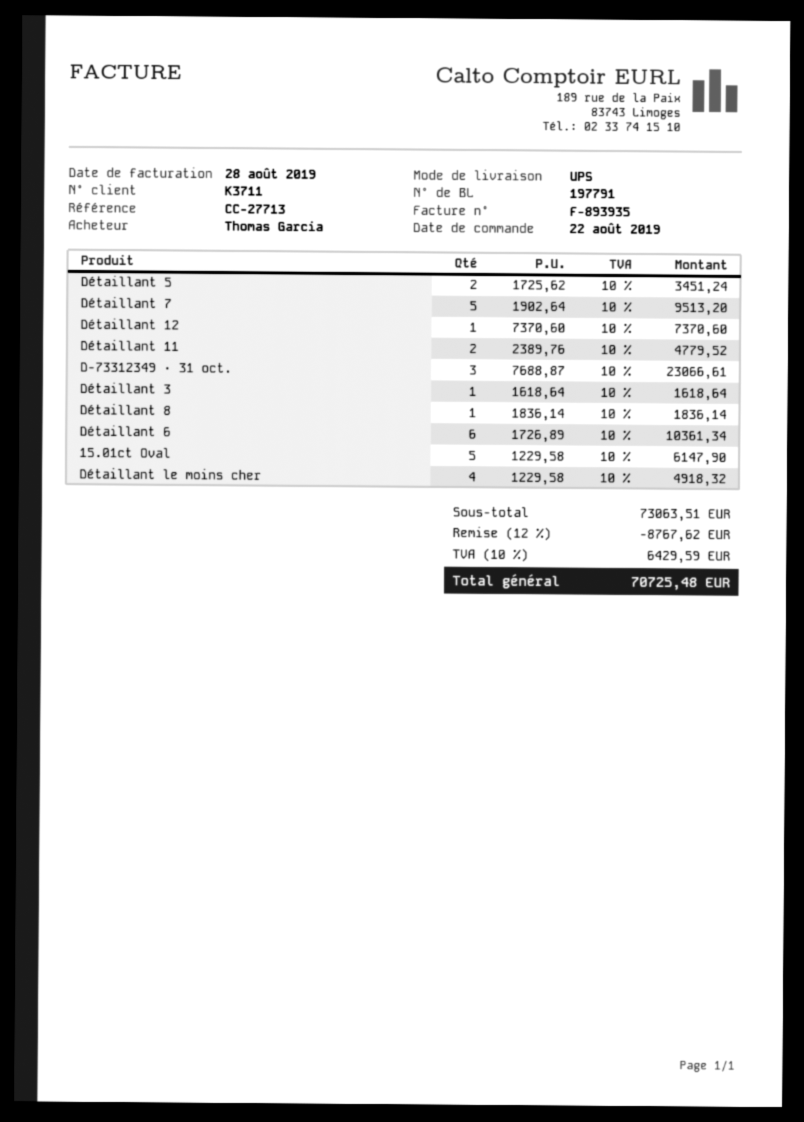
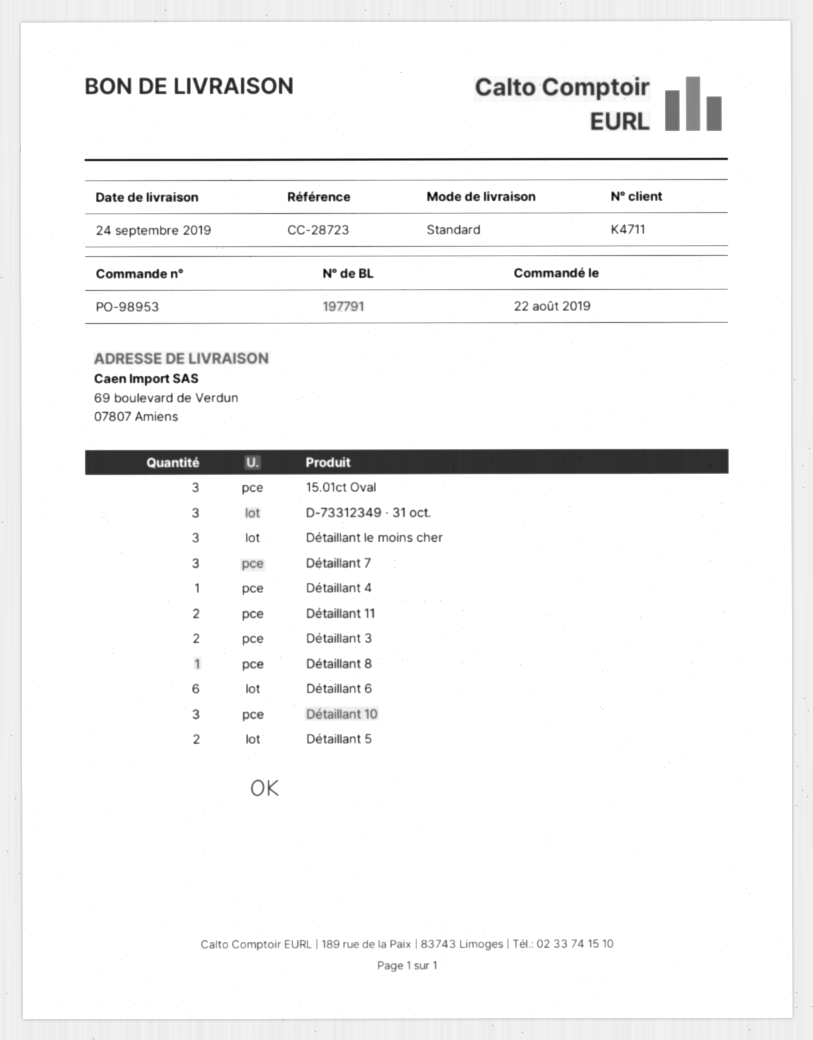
customer number: K3711 -> K4711
reference: CC-27713 -> CC-28723
shipping method: UPS -> standard
Détaillant 7: 5 -> 3
Détaillant 12: 1 -> none
Détaillant 3: 1 -> 2
15.01ct Oval: 5 -> 3
Détaillant le moins cher: 4 -> 3
Détaillant 4: none -> 1
Détaillant 10: none -> 3

